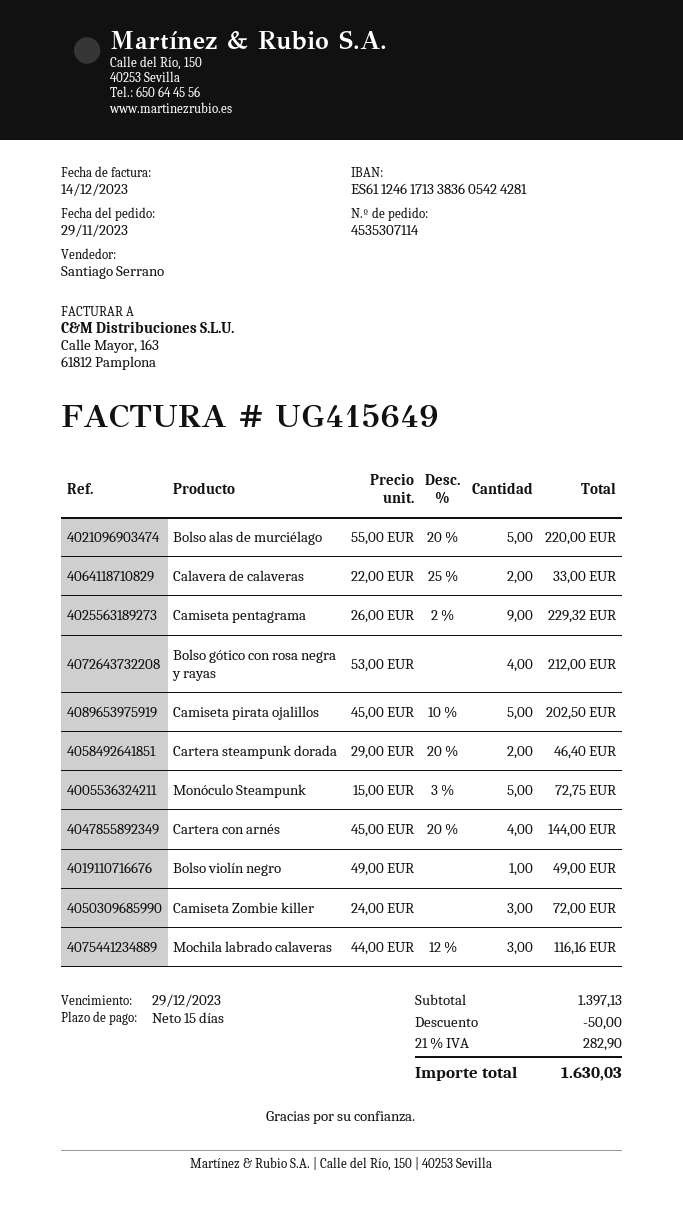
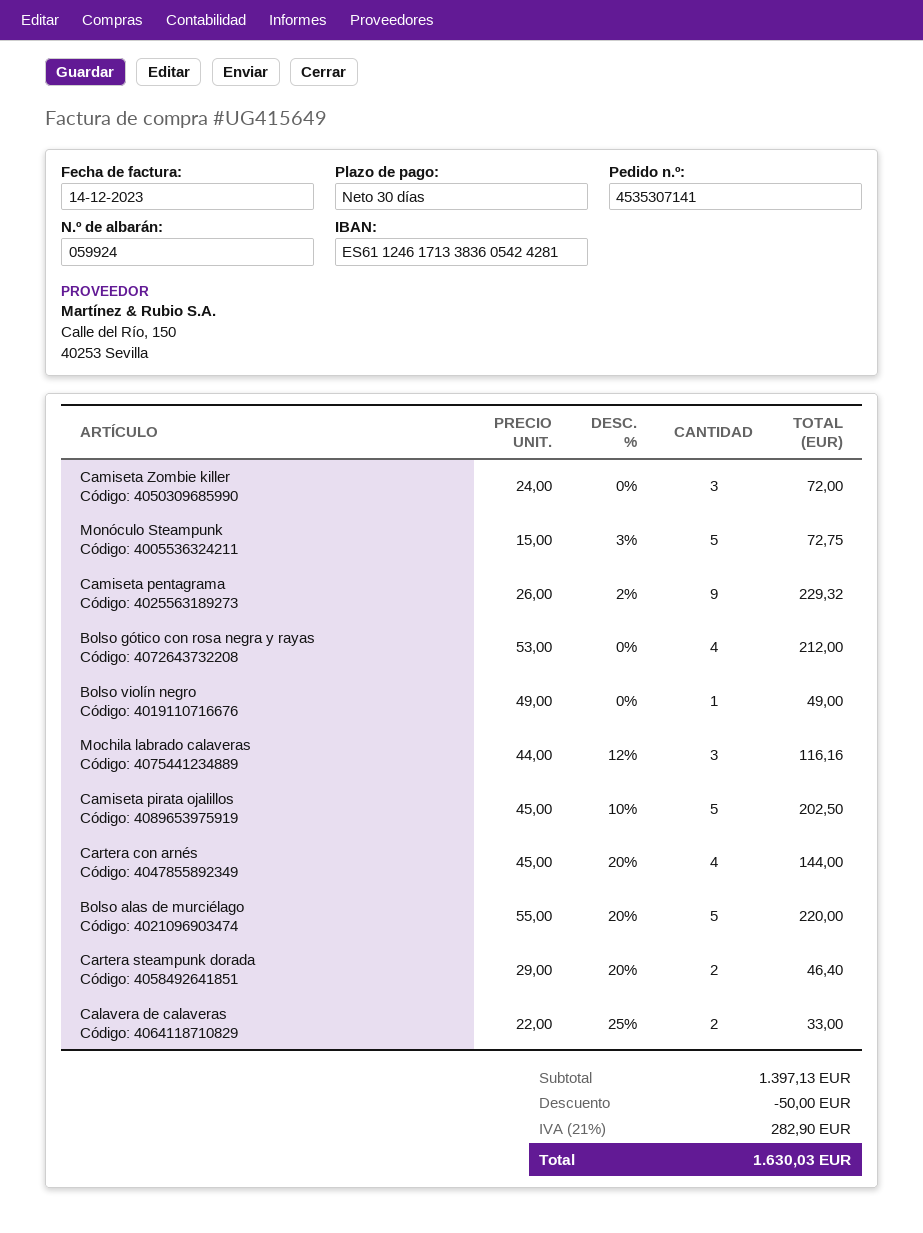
order number: 4535307114 -> 4535307141
payment terms: 15 days -> 30 days

